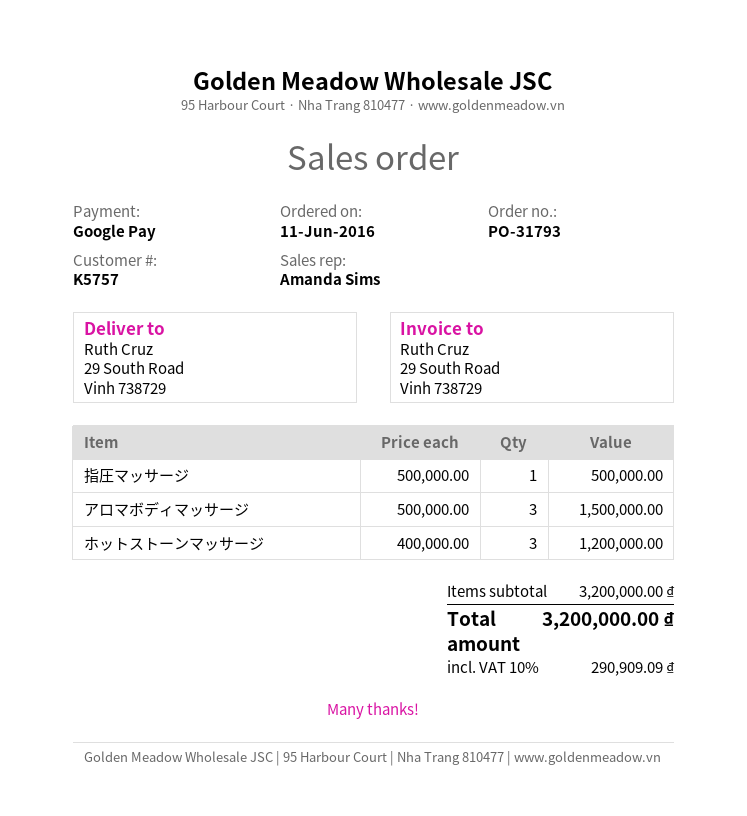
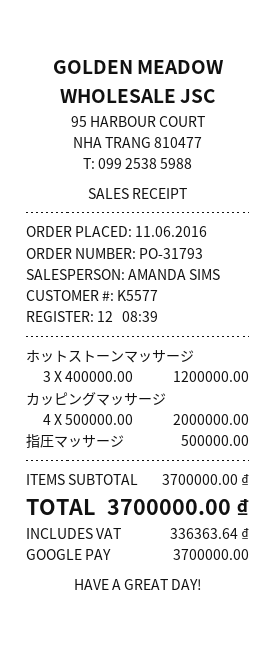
customer number: K5757 -> K5577
アロマボディマッサージ: 3 x 500000.00 = 1500000.00 -> none
カッピングマッサージ: none -> 4 x 500000.00 = 2000000.00
subtotal: 3200000.00 -> 3700000.00
tax: 290909.09 -> 336363.64
total: 3200000.00 -> 3700000.00

